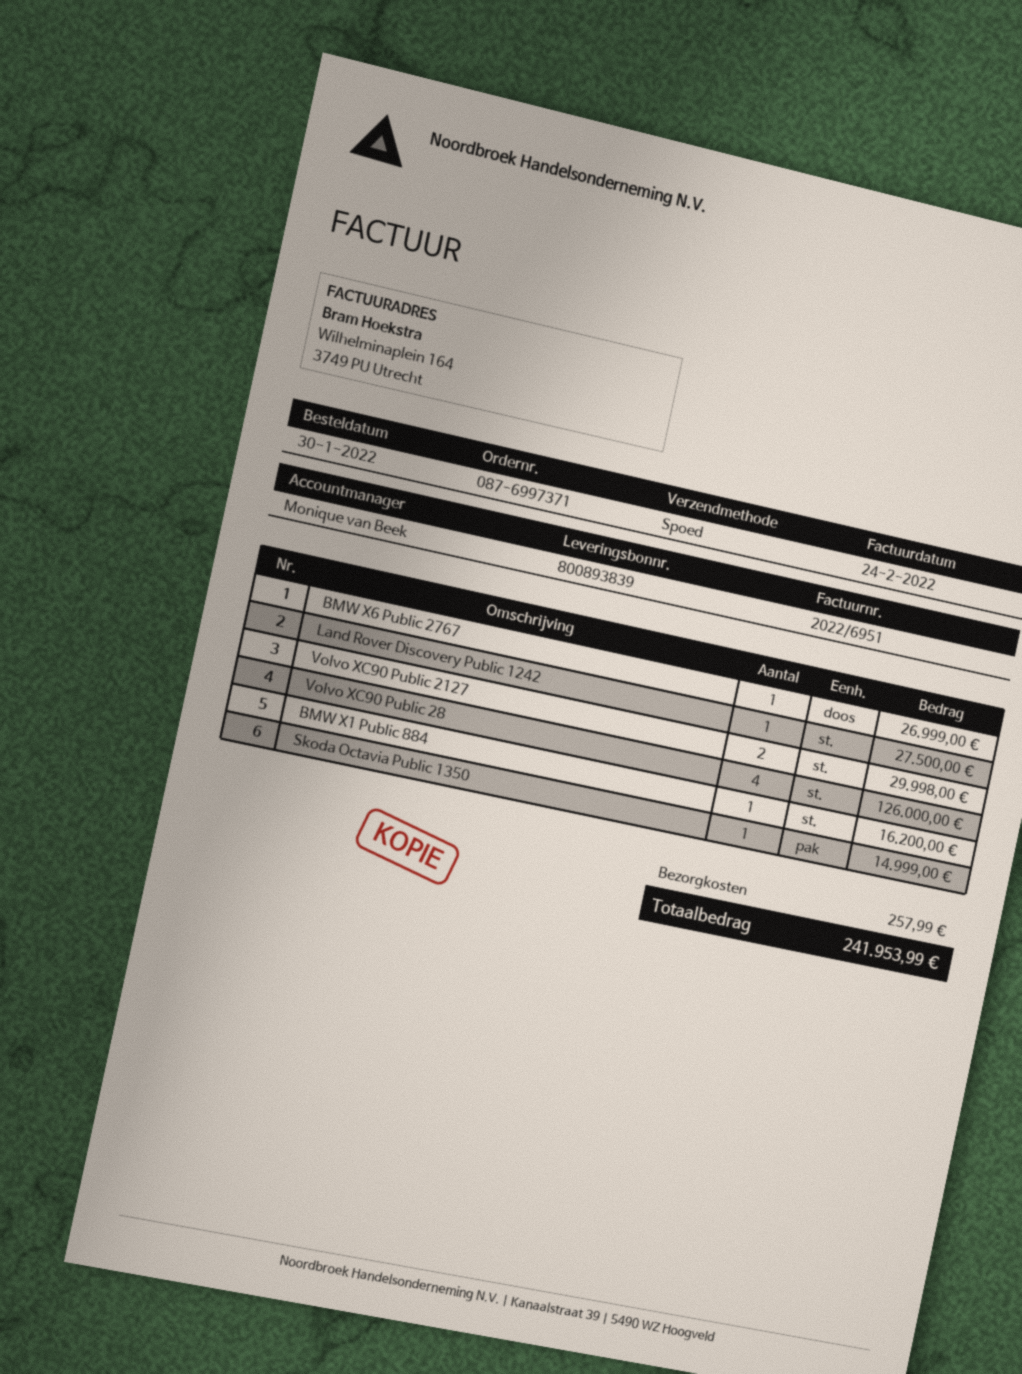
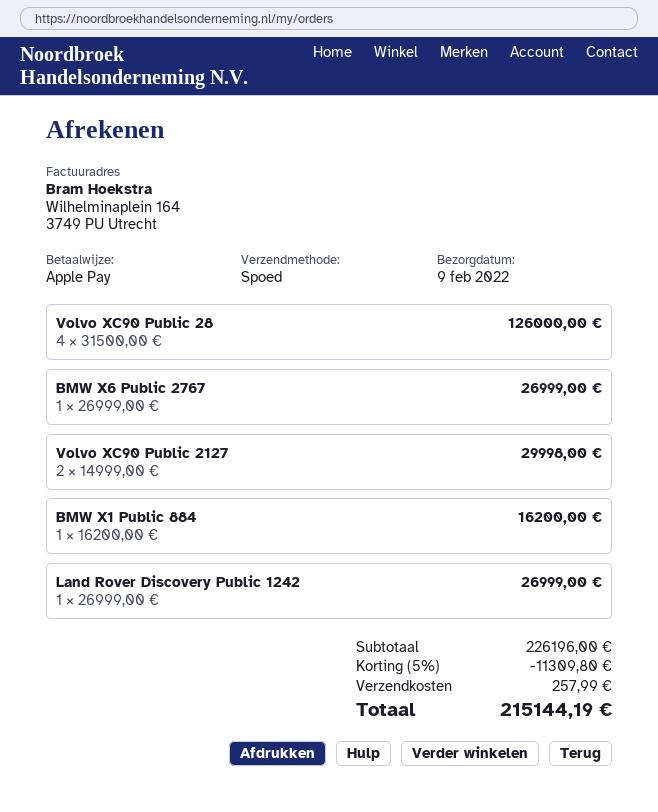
Land Rover Discovery Public 1242: 1 for 27500.00 -> 1 for 26999.00
Skoda Octavia Public 1350: 1 for 14999.00 -> none
discount: none -> 5% = 11309.80
total: 241953.99 -> 215144.19

